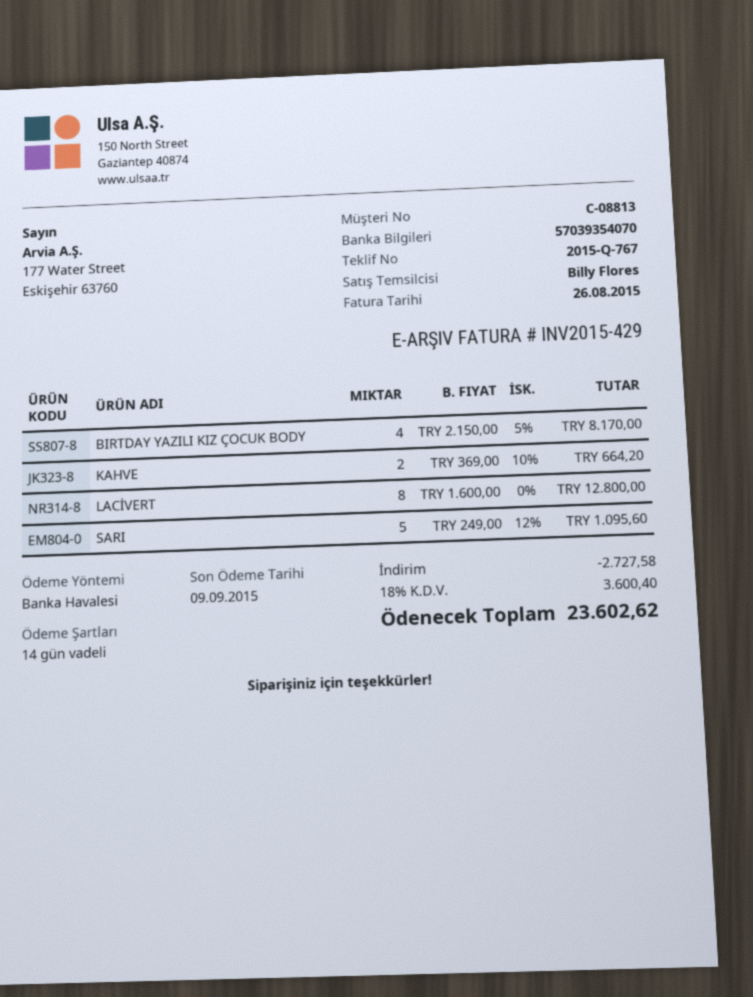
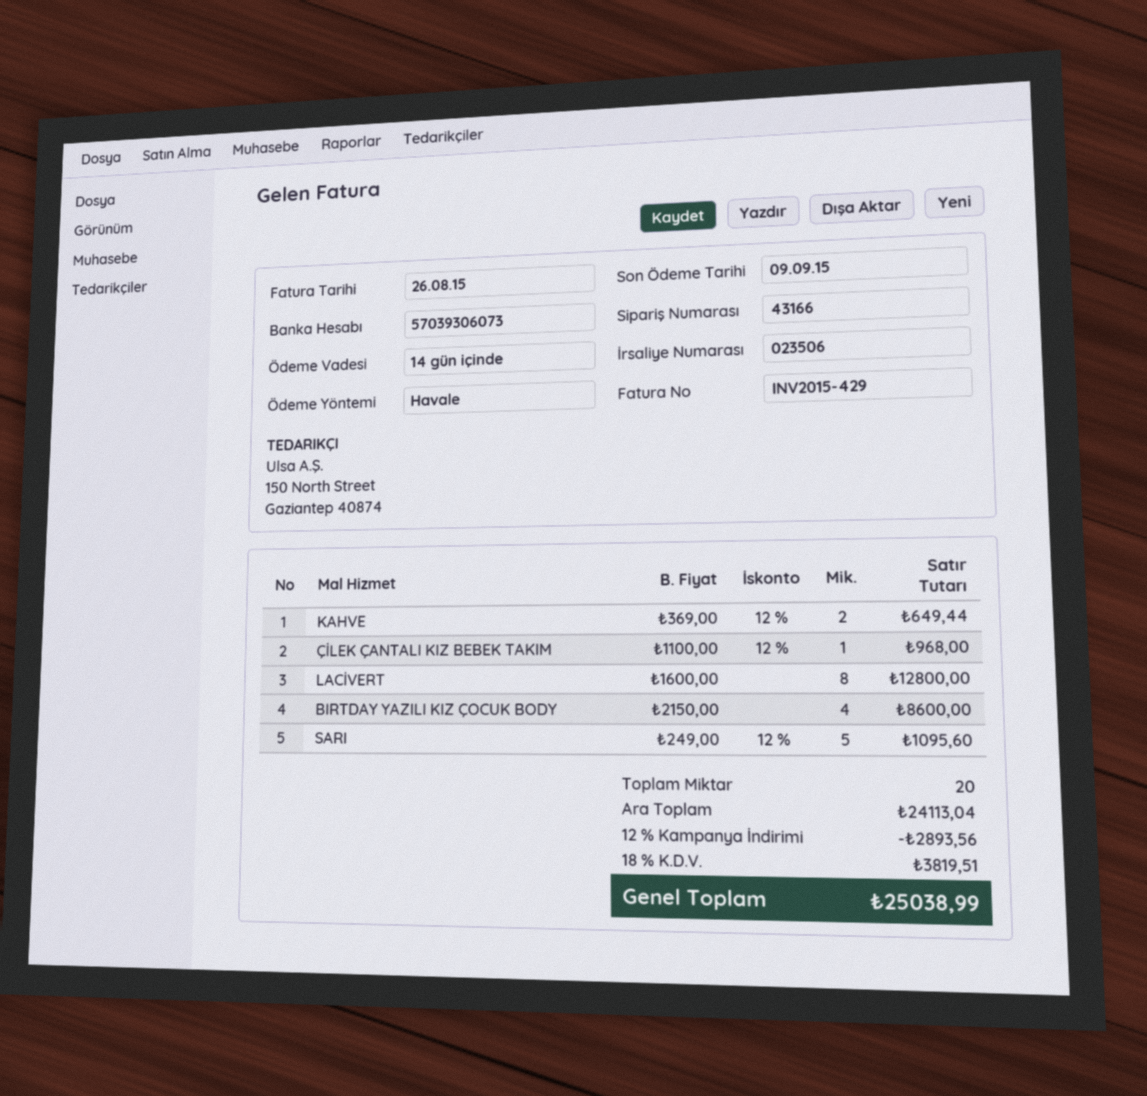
bank account: 57039354070 -> 57039306073
BIRTDAY YAZILI KIZ ÇOCUK BODY: 4 x 2150.00 - 5% = 8170.00 -> 4 x 2150.00 = 8600.00
KAHVE: 2 x 369.00 - 10% = 664.20 -> 2 x 369.00 - 12% = 649.44
ÇİLEK ÇANTALI KIZ BEBEK TAKIM: none -> 1 x 1100.00 - 12% = 968.00
discount: 2727.58 -> 2893.56
tax: 18% = 3600.40 -> 18% = 3819.51
total: 23602.62 -> 25038.99

